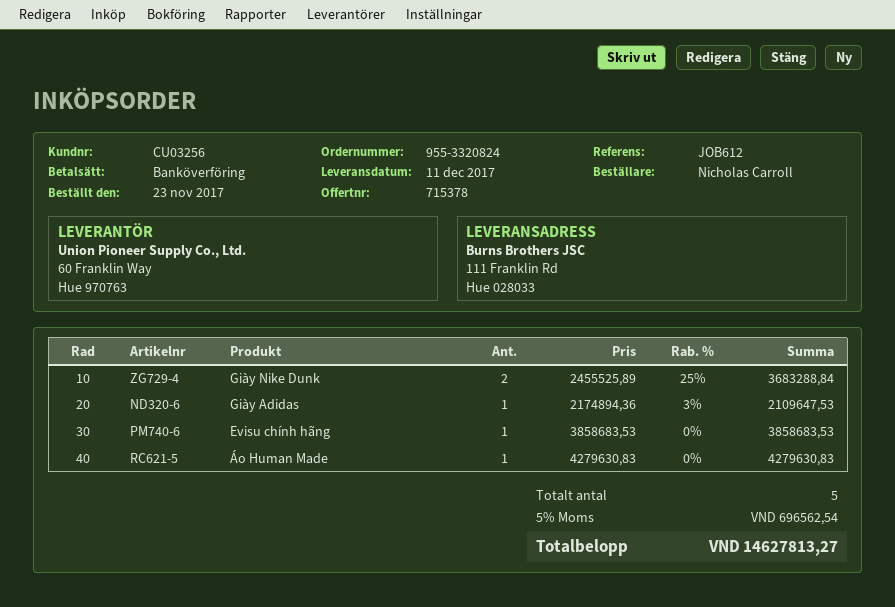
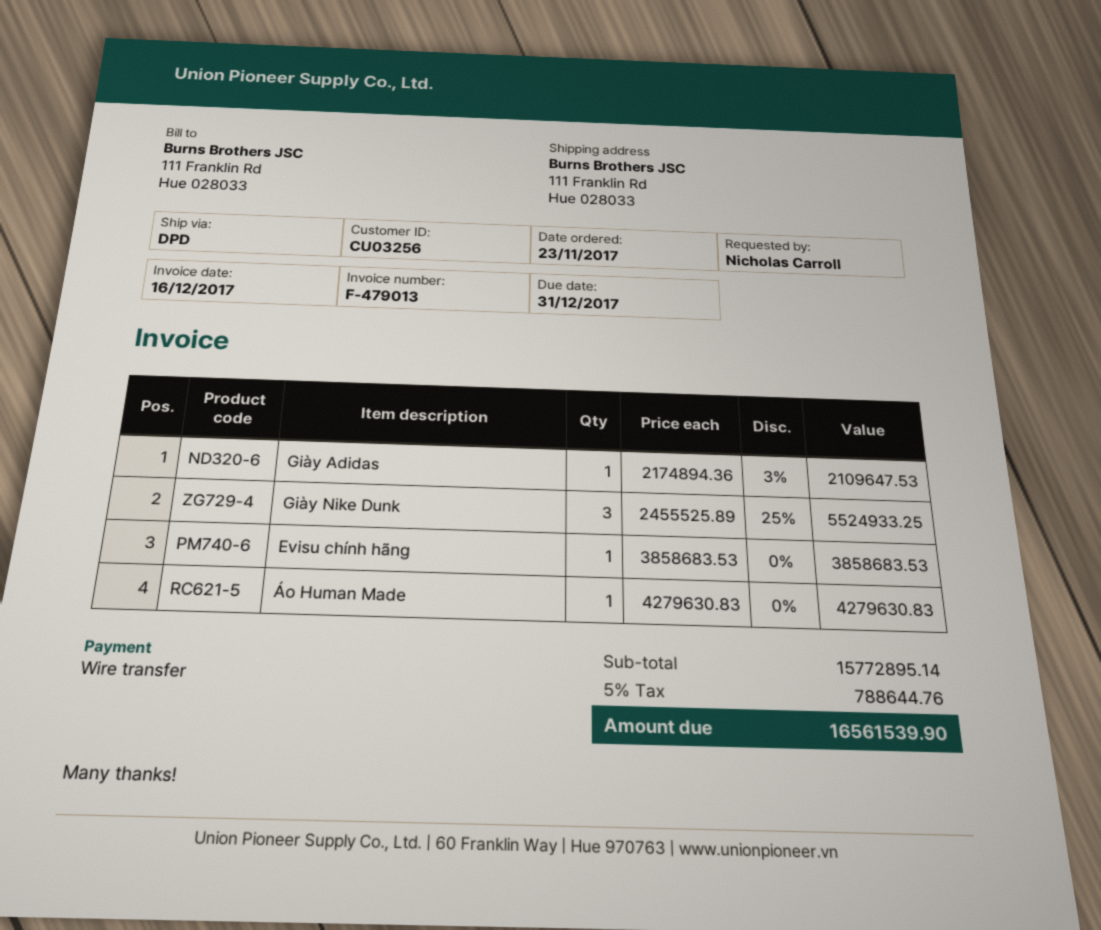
Giày Nike Dunk: 2 x 2455525.89 - 25% = 3683288.84 -> 3 x 2455525.89 - 25% = 5524933.25
tax: 5% = 696562.54 -> 5% = 788644.76
total: 14627813.27 -> 16561539.90

